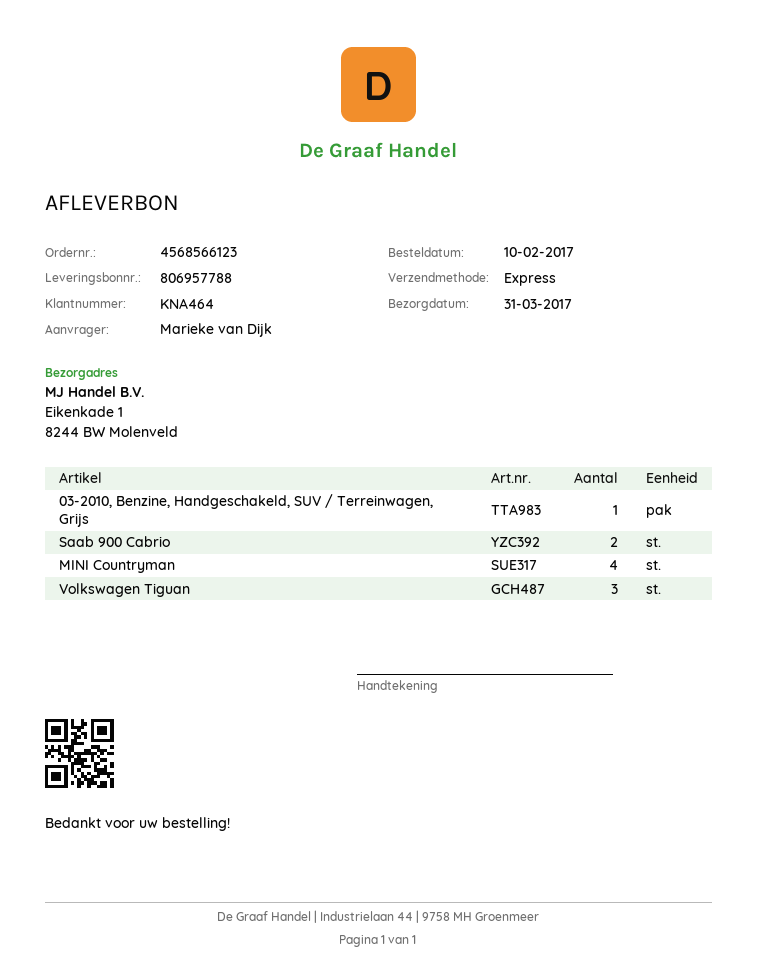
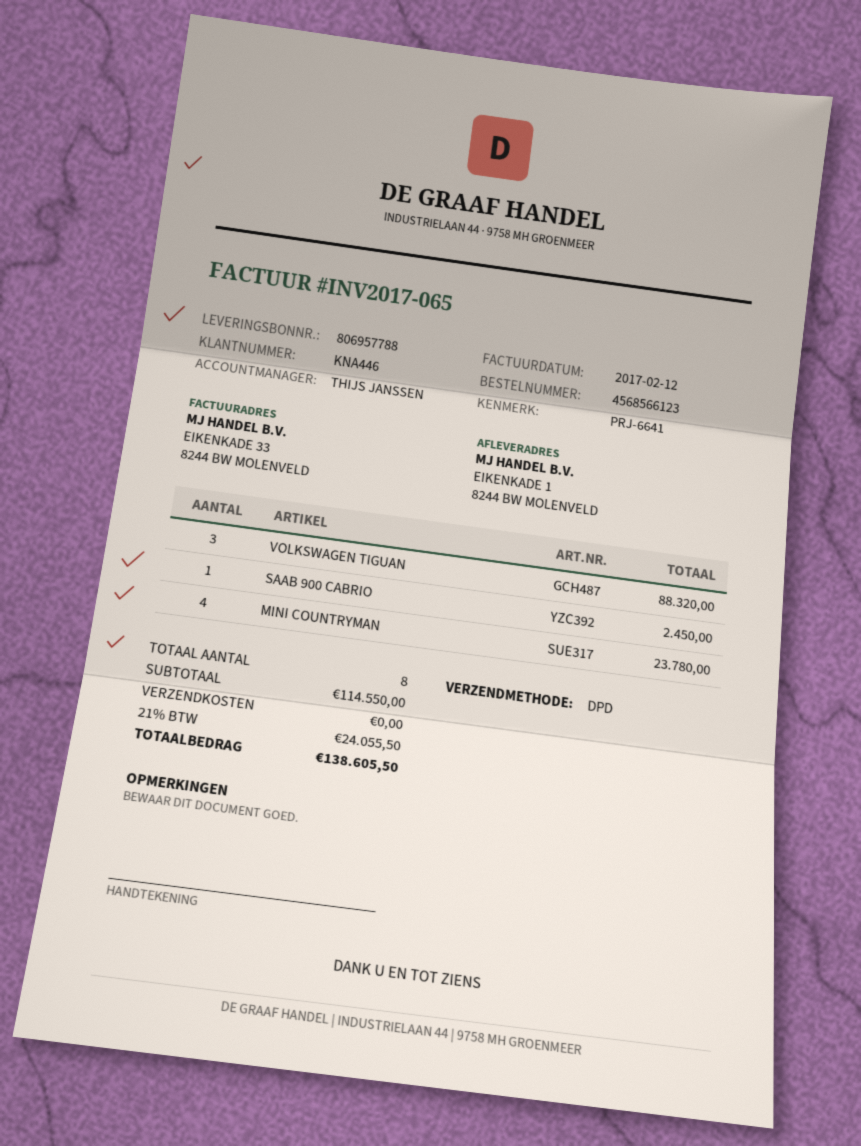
customer number: KNA464 -> KNA446
shipping method: express -> DPD
03-2010, Benzine, Handgeschakeld, SUV / Terreinwagen, Grijs: 1 -> none
Saab 900 Cabrio: 2 -> 1

